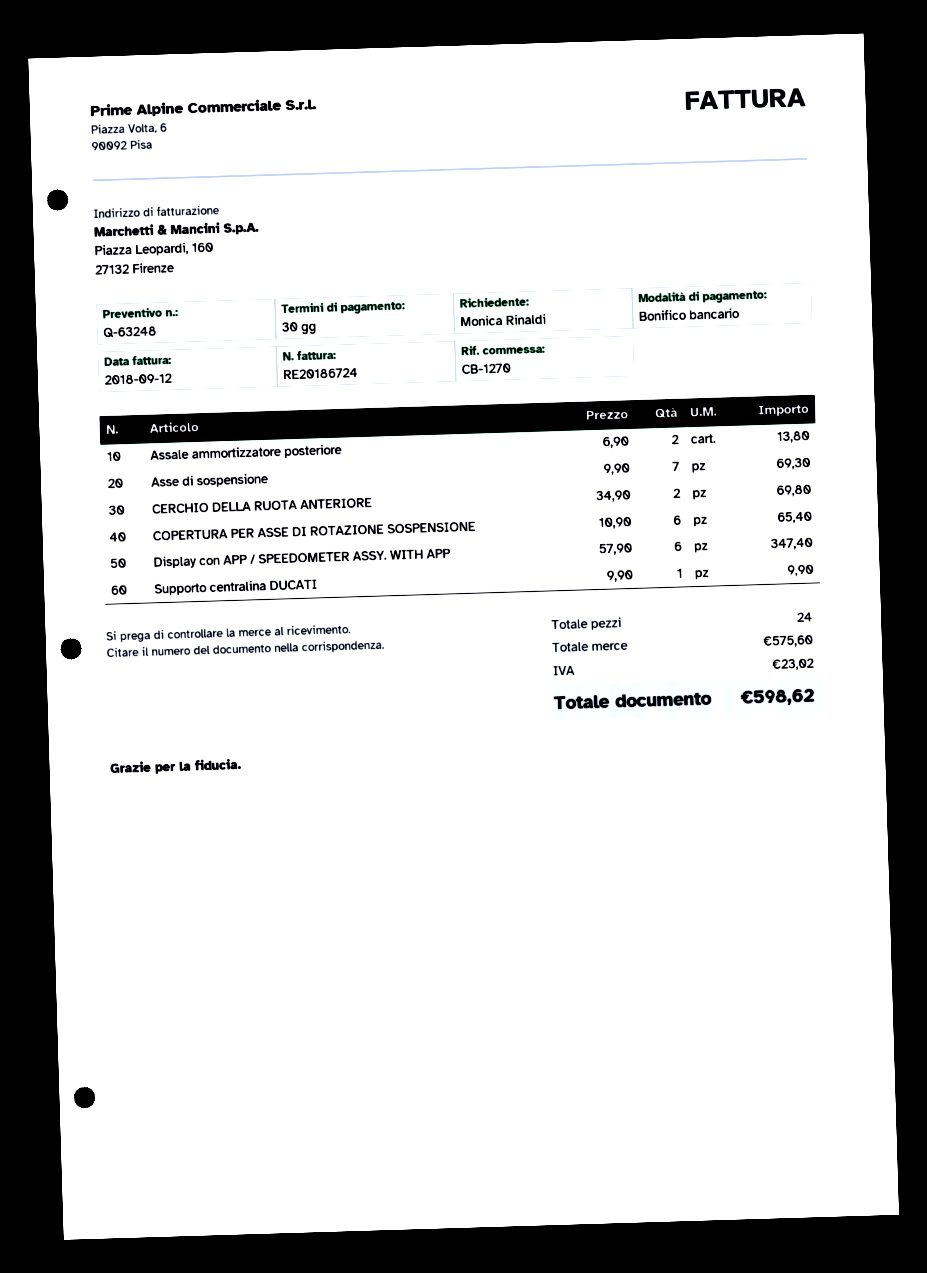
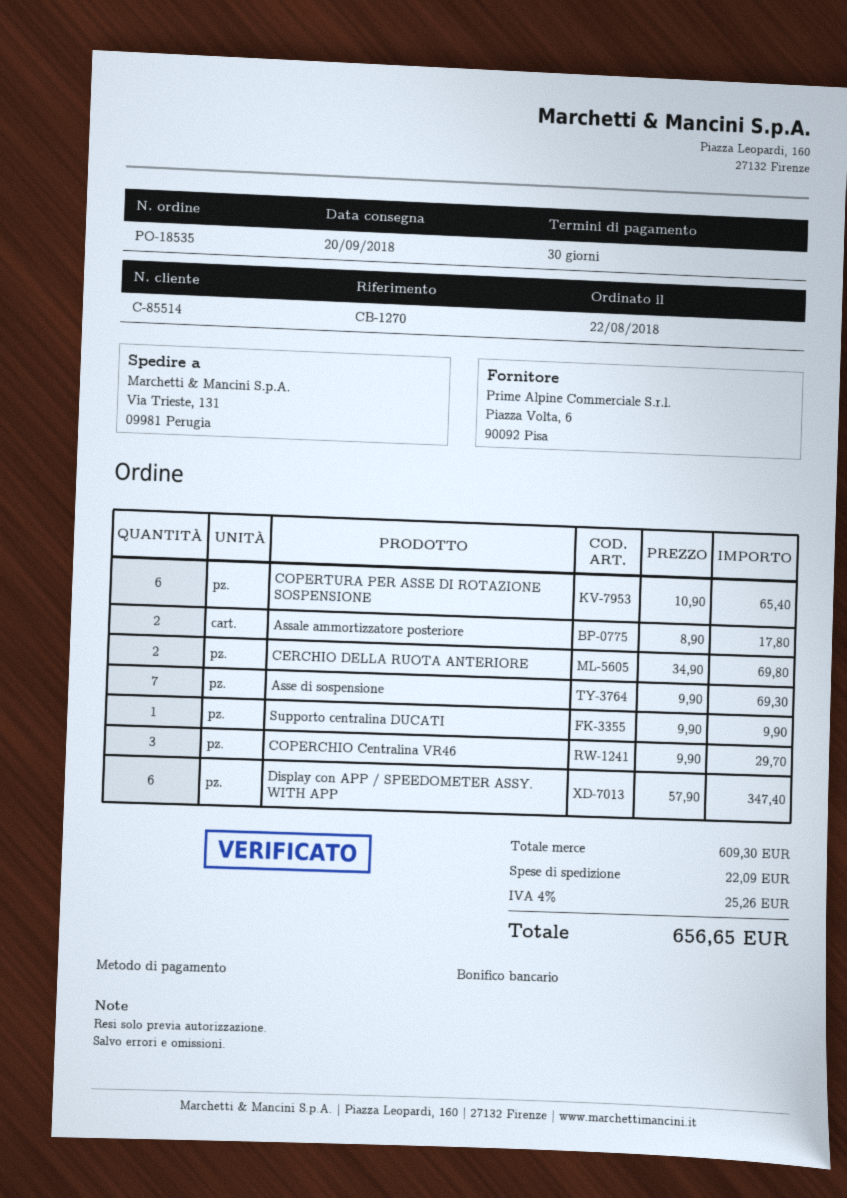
Assale ammortizzatore posteriore: 2 x 6.90 = 13.80 -> 2 x 8.90 = 17.80
COPERCHIO Centralina VR46: none -> 3 x 9.90 = 29.70
subtotal: 575.60 -> 609.30
shipping: none -> 22.09
tax: 23.02 -> 25.26
total: 598.62 -> 656.65

